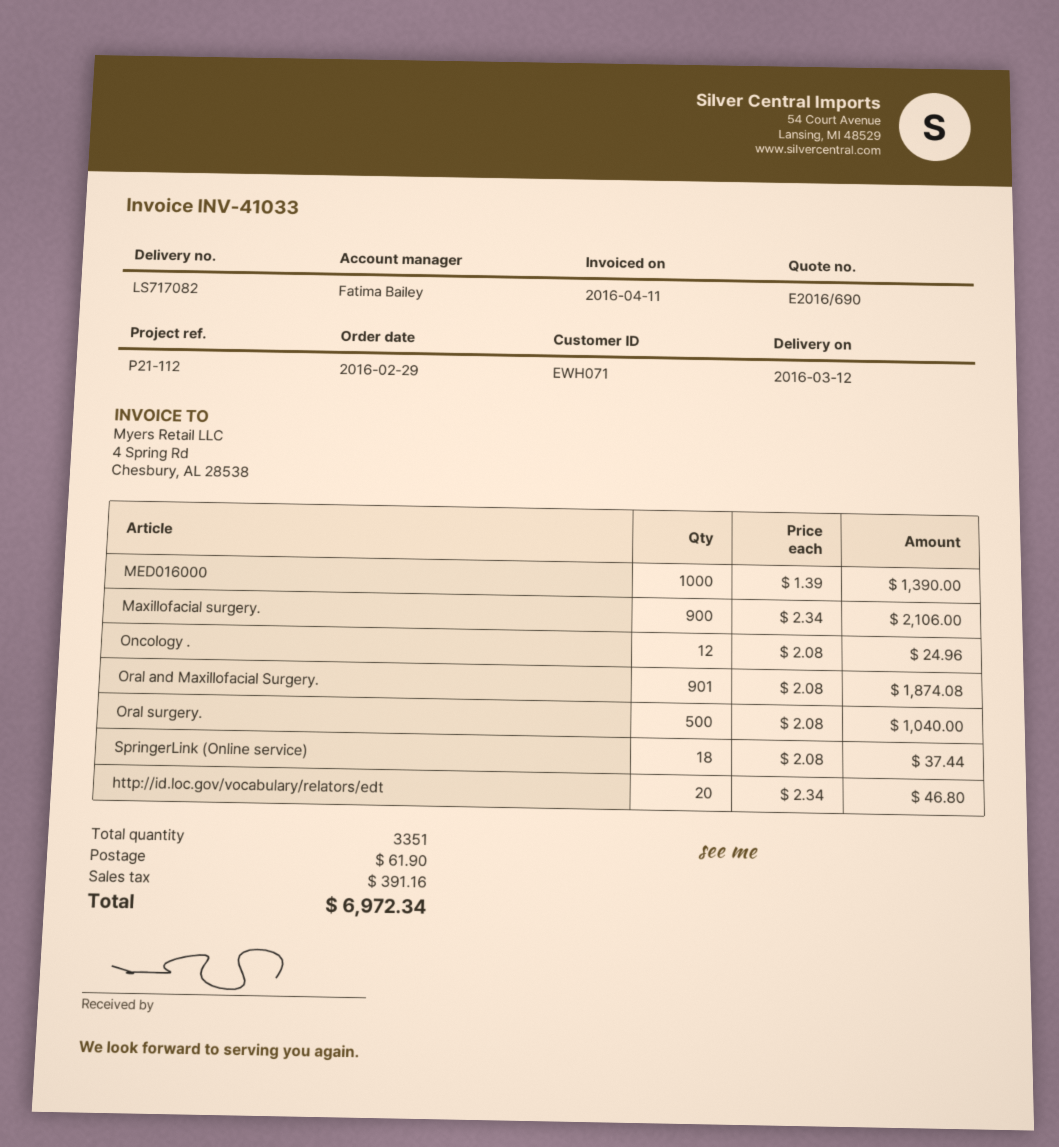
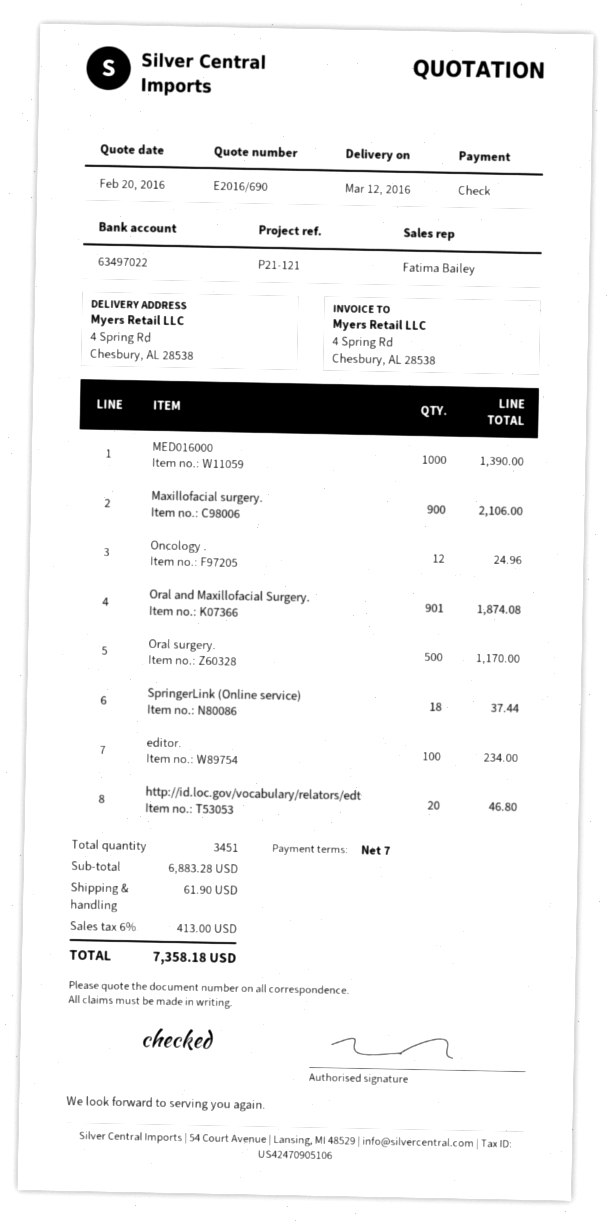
reference: P21-112 -> P21-121
Oral surgery.: 500 for 1040.00 -> 500 for 1170.00
editor.: none -> 100 for 234.00
total quantity: 3351 -> 3451
tax: 391.16 -> 413.00
total: 6972.34 -> 7358.18

